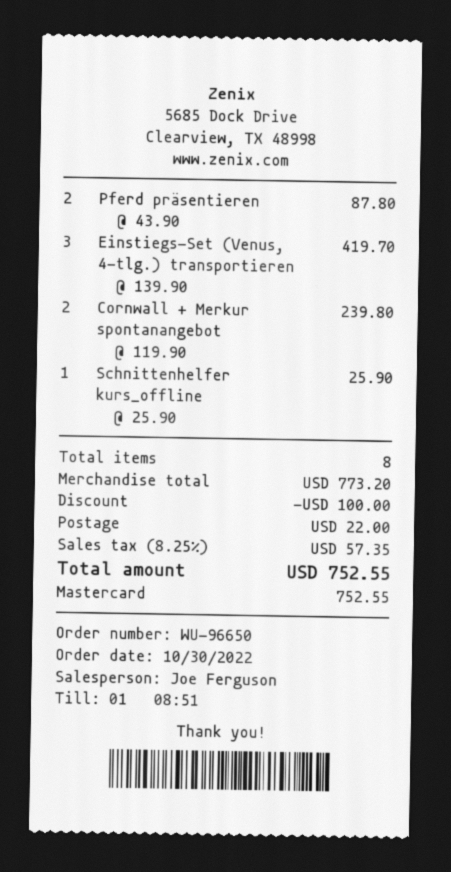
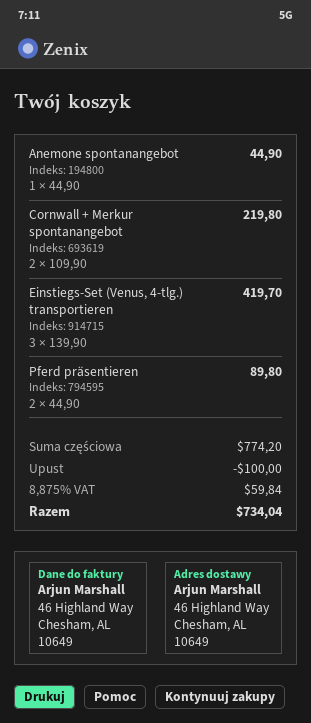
Pferd präsentieren: 2 x 43.90 = 87.80 -> 2 x 44.90 = 89.80
Cornwall + Merkur spontanangebot: 2 x 119.90 = 239.80 -> 2 x 109.90 = 219.80
Schnittenhelfer kurs_offline: 1 x 25.90 = 25.90 -> none
Anemone spontanangebot: none -> 1 x 44.90 = 44.90
subtotal: 773.20 -> 774.20
shipping: 22.00 -> none
tax: 8.25% = 57.35 -> 8.875% = 59.84
total: 752.55 -> 734.04

